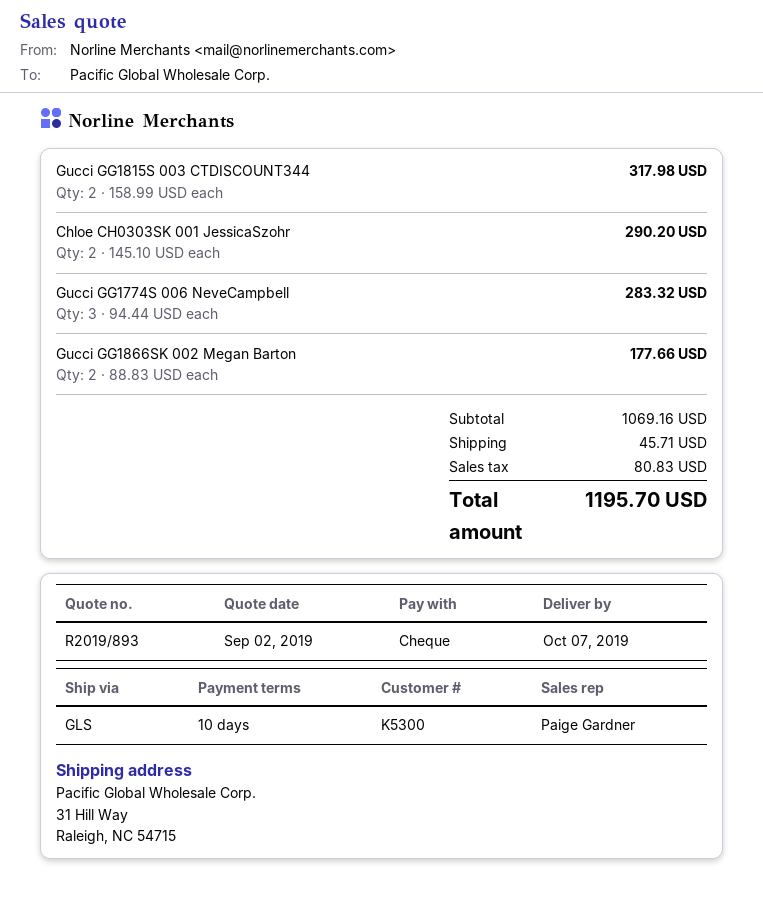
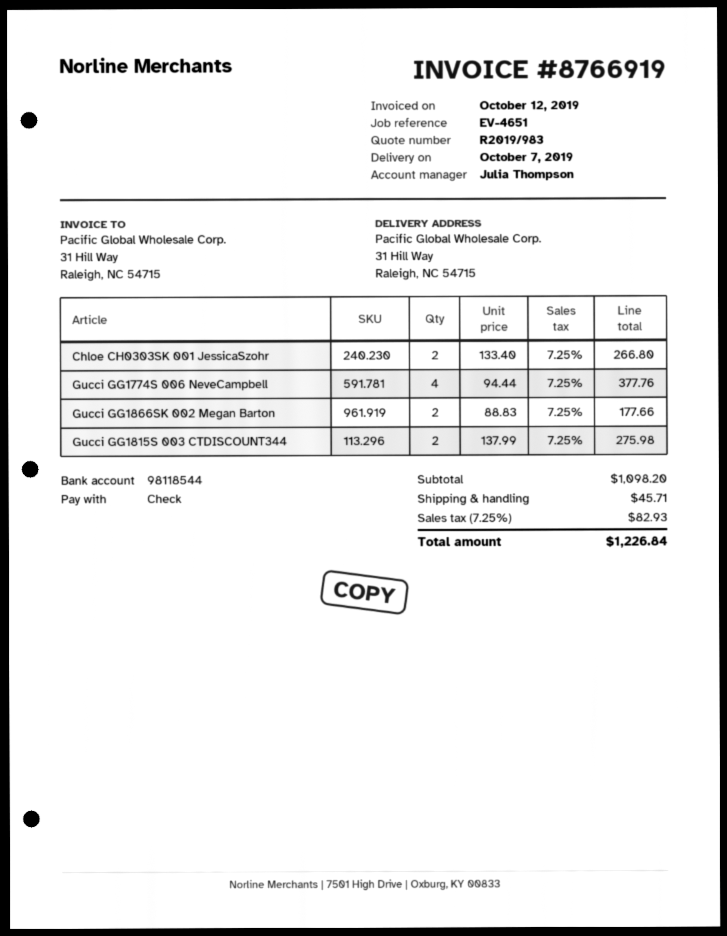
quote number: R2019/893 -> R2019/983
sales rep: Paige Gardner -> Julia Thompson
Gucci GG1815S 003 CTDISCOUNT344: 2 x 158.99 = 317.98 -> 2 x 137.99 = 275.98
Chloe CH0303SK 001 JessicaSzohr: 2 x 145.10 = 290.20 -> 2 x 133.40 = 266.80
Gucci GG1774S 006 NeveCampbell: 3 x 94.44 = 283.32 -> 4 x 94.44 = 377.76
subtotal: 1069.16 -> 1098.20
tax: 80.83 -> 82.93
total: 1195.70 -> 1226.84

